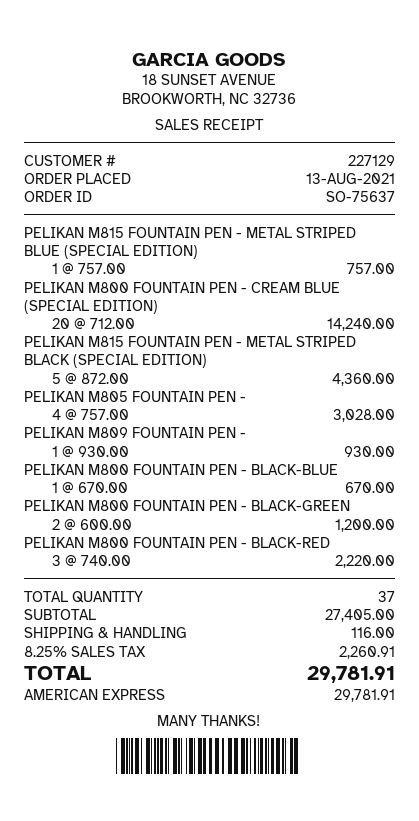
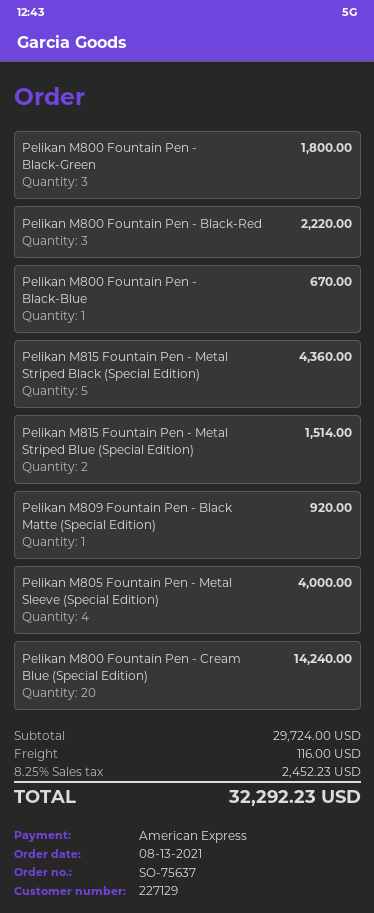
PELIKAN M815 FOUNTAIN PEN - METAL STRIPED BLUE (SPECIAL EDITION): 1 for 757.00 -> 2 for 1514.00
PELIKAN M805 FOUNTAIN PEN -: 4 for 3028.00 -> 4 for 4000.00
PELIKAN M809 FOUNTAIN PEN -: 1 for 930.00 -> 1 for 920.00
PELIKAN M800 FOUNTAIN PEN - BLACK-GREEN: 2 for 1200.00 -> 3 for 1800.00
subtotal: 27405.00 -> 29724.00
tax: 8.25% = 2260.91 -> 8.25% = 2452.23
total: 29781.91 -> 32292.23

